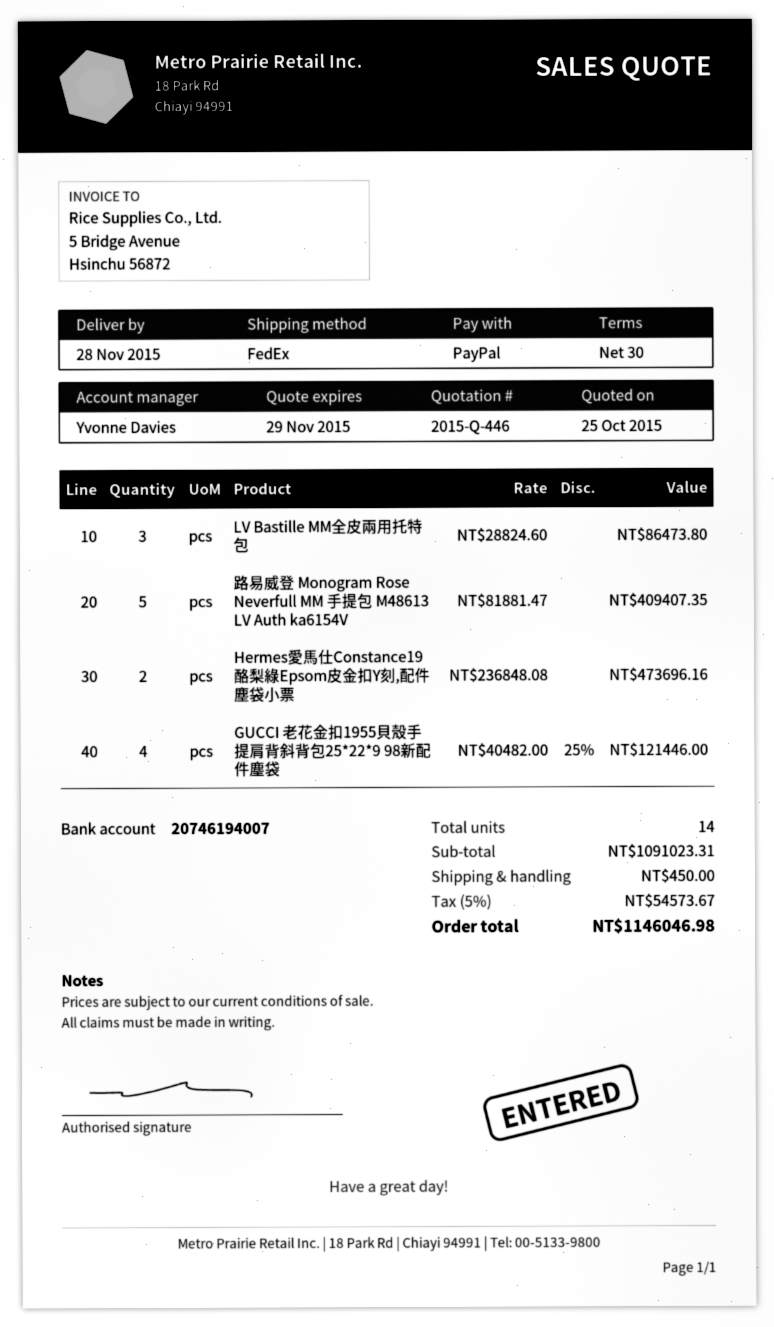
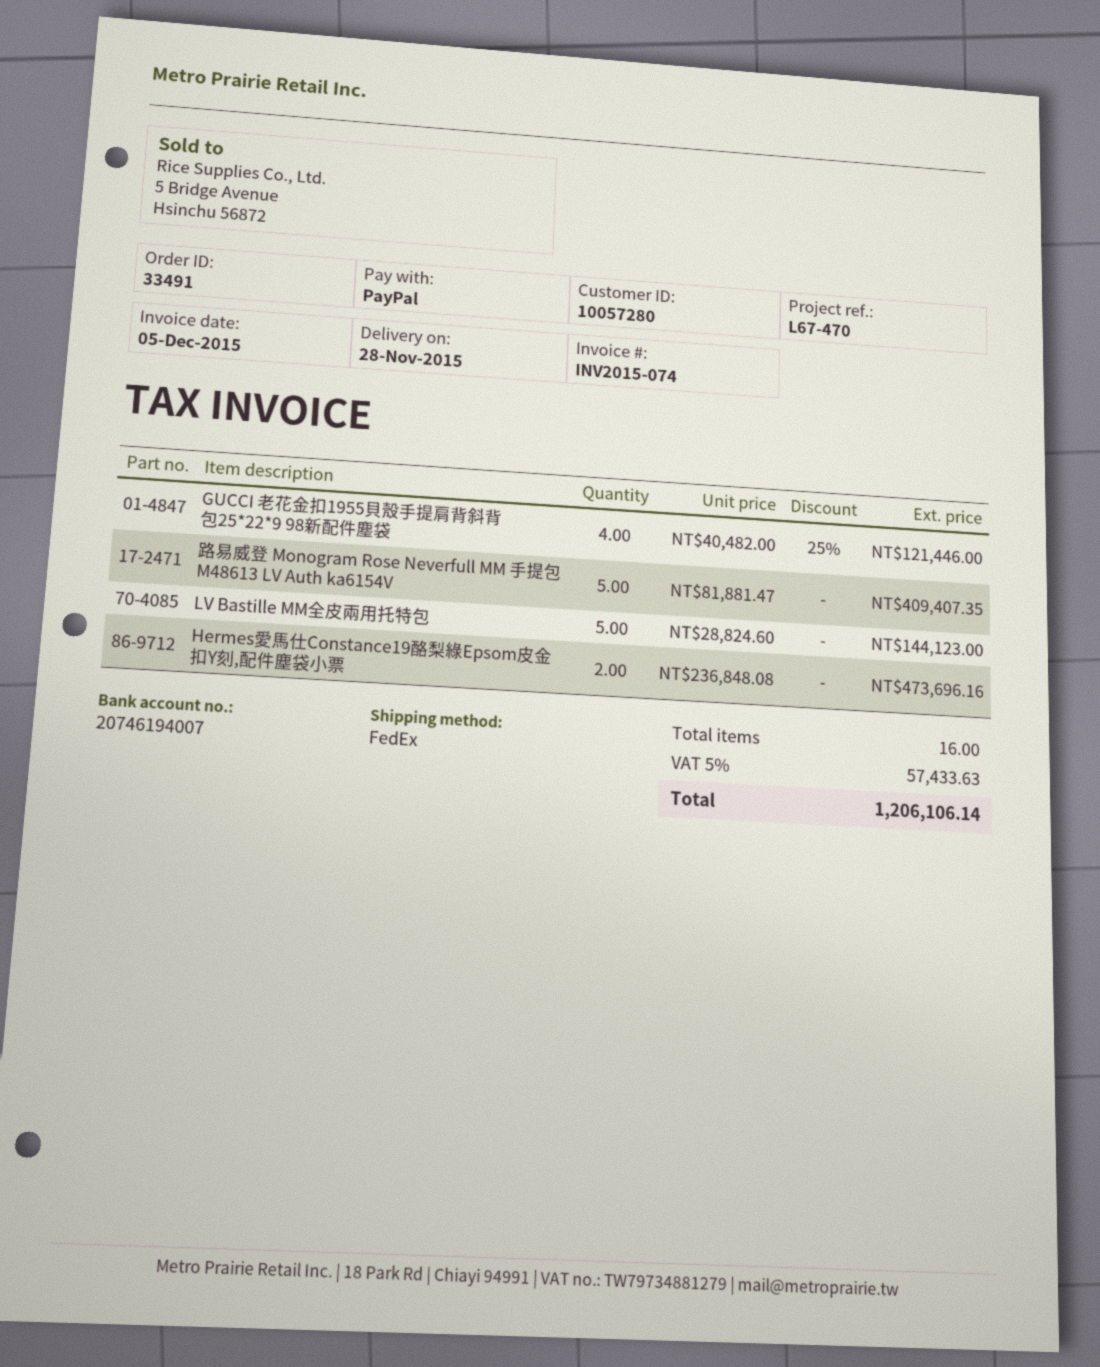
LV Bastille MM全皮兩用托特包: 3 x 28824.60 = 86473.80 -> 5 x 28824.60 = 144123.00
total quantity: 14 -> 16
shipping: 450.00 -> none
tax: 5% = 54573.67 -> 5% = 57433.63
total: 1146046.98 -> 1206106.14

